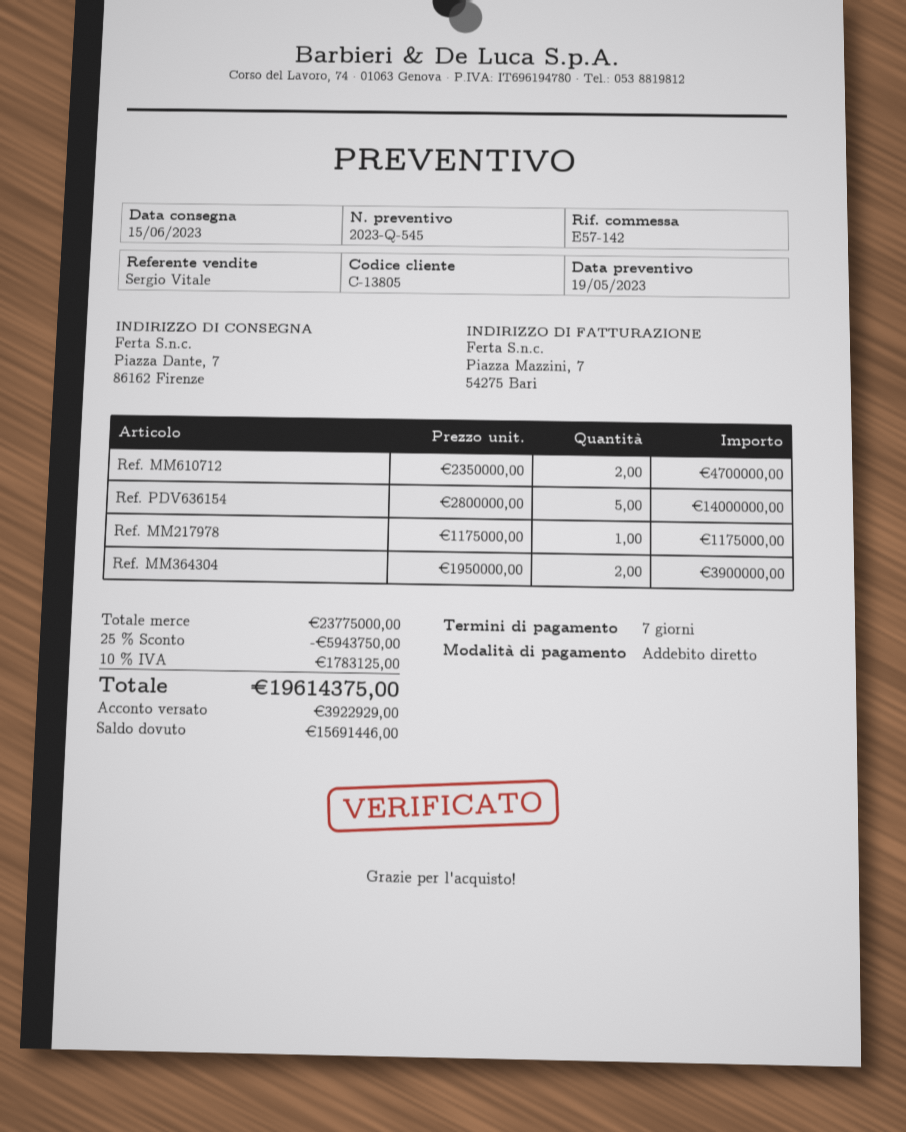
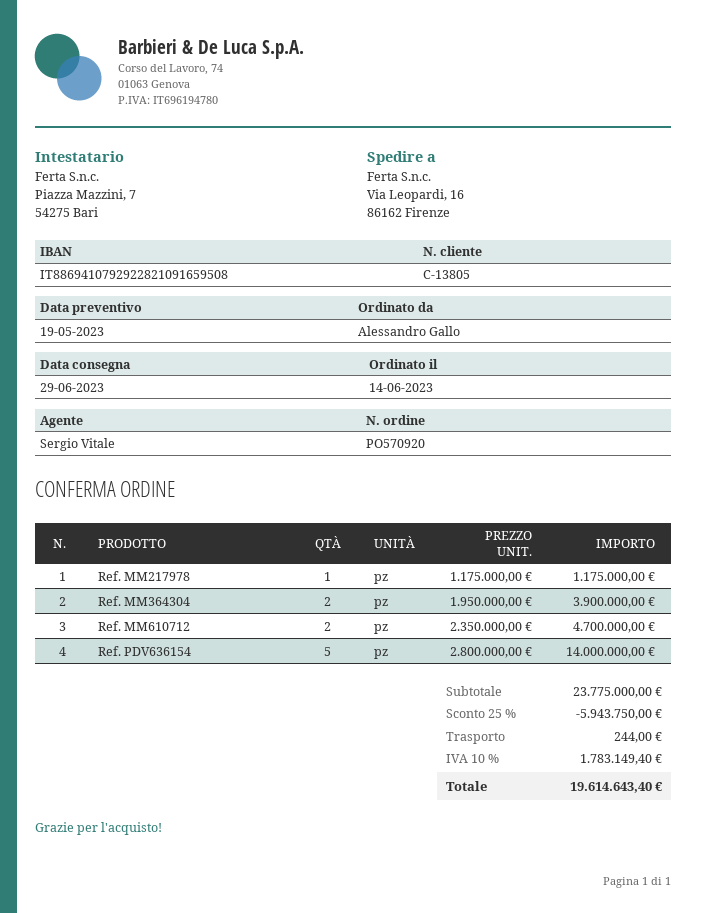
delivery date: 2023-06-15 -> 2023-06-29
ship to: Piazza Dante, 7, 86162 Firenze -> Via Leopardi, 16, 86162 Firenze
shipping: none -> 244.00
tax: 10% = 1783125.00 -> 10% = 1783149.40
total: 19614375.00 -> 19614643.40

